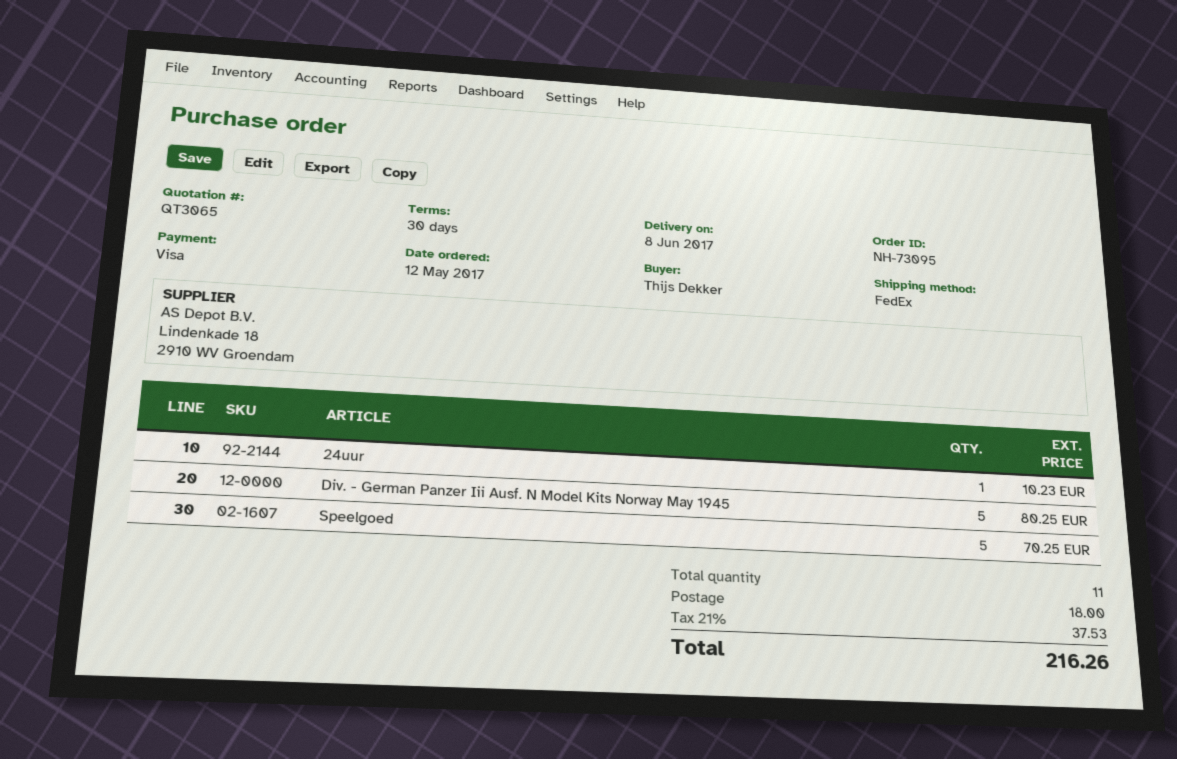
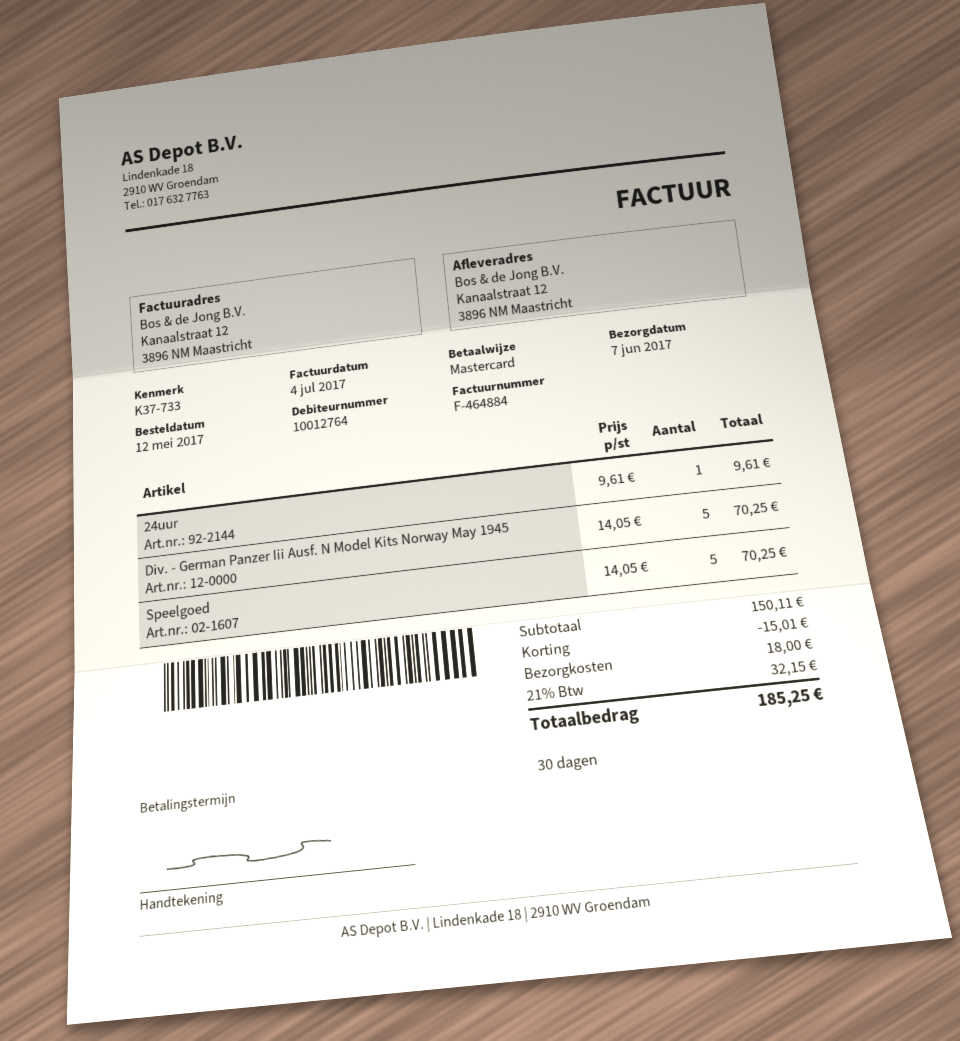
delivery date: 2017-06-08 -> 2017-06-07
payment method: Visa -> Mastercard
24uur: 1 for 10.23 -> 1 for 9.61
Div. - German Panzer Iii Ausf. N Model Kits Norway May 1945: 5 for 80.25 -> 5 for 70.25
discount: none -> 15.01
tax: 21% = 37.53 -> 21% = 32.15
total: 216.26 -> 185.25

